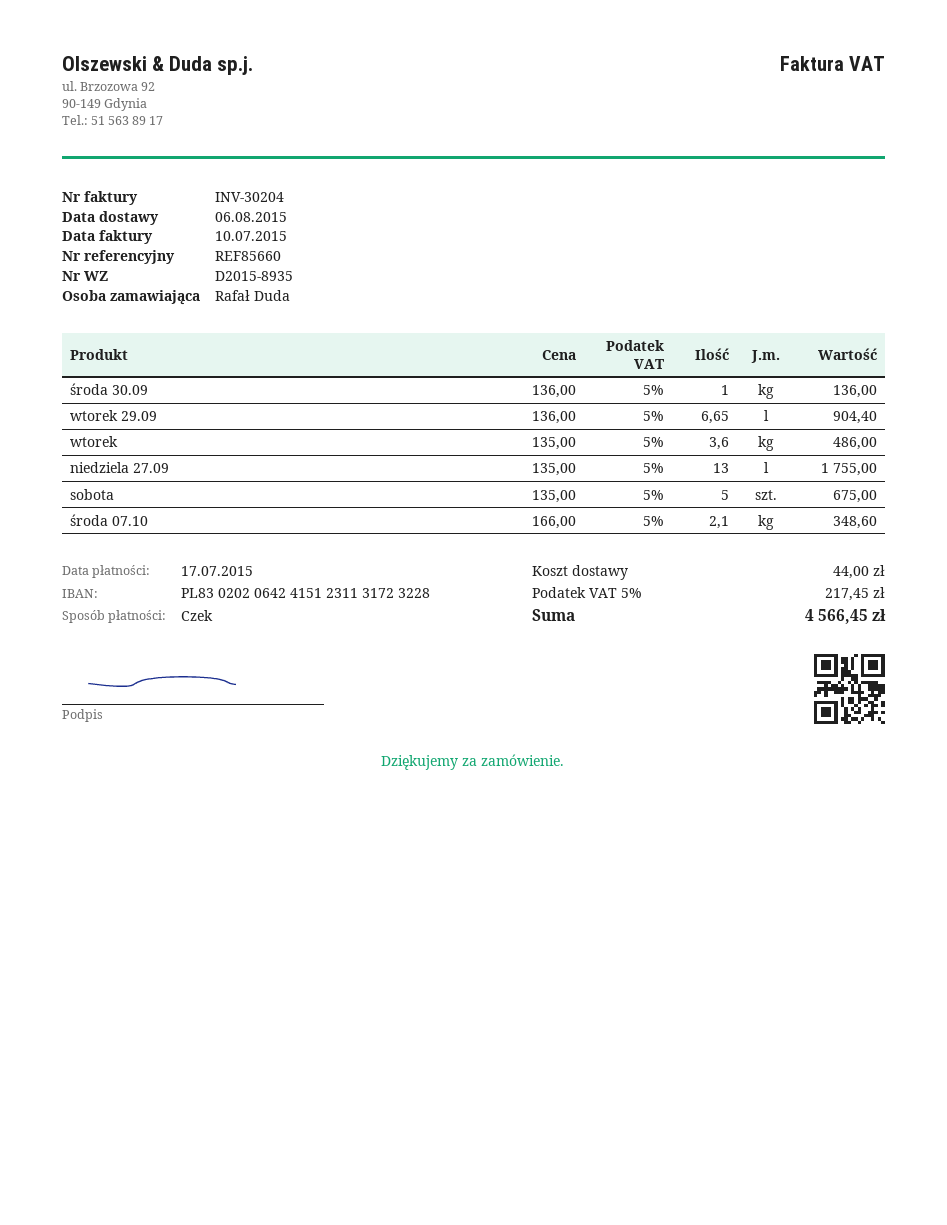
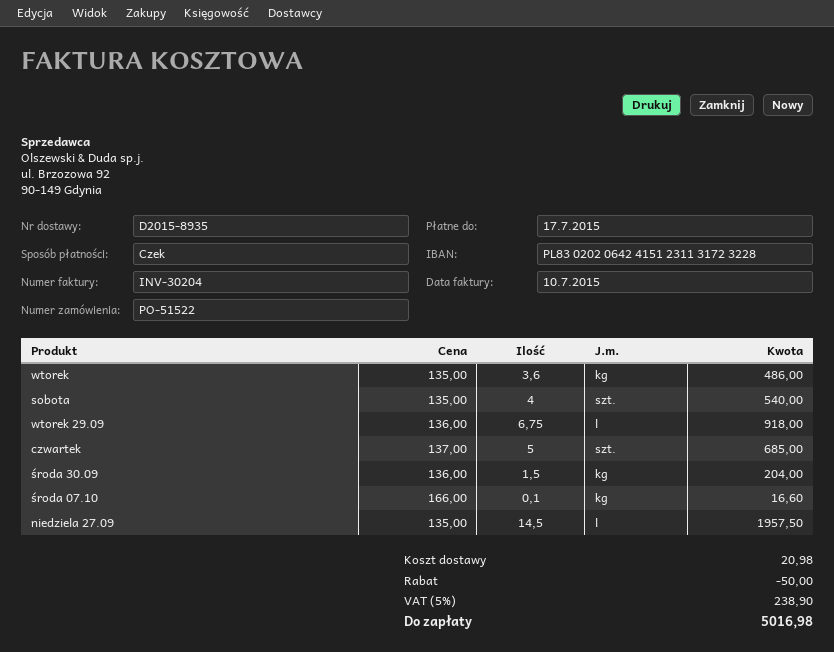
środa 30.09: 1 x 136.00 = 136.00 -> 1.5 x 136.00 = 204.00
wtorek 29.09: 6.65 x 136.00 = 904.40 -> 6.75 x 136.00 = 918.00
niedziela 27.09: 13 x 135.00 = 1755.00 -> 14.5 x 135.00 = 1957.50
sobota: 5 x 135.00 = 675.00 -> 4 x 135.00 = 540.00
środa 07.10: 2.1 x 166.00 = 348.60 -> 0.1 x 166.00 = 16.60
czwartek: none -> 5 x 137.00 = 685.00
discount: none -> 50.00
shipping: 44.00 -> 20.98
tax: 5% = 217.45 -> 5% = 238.90
total: 4566.45 -> 5016.98

